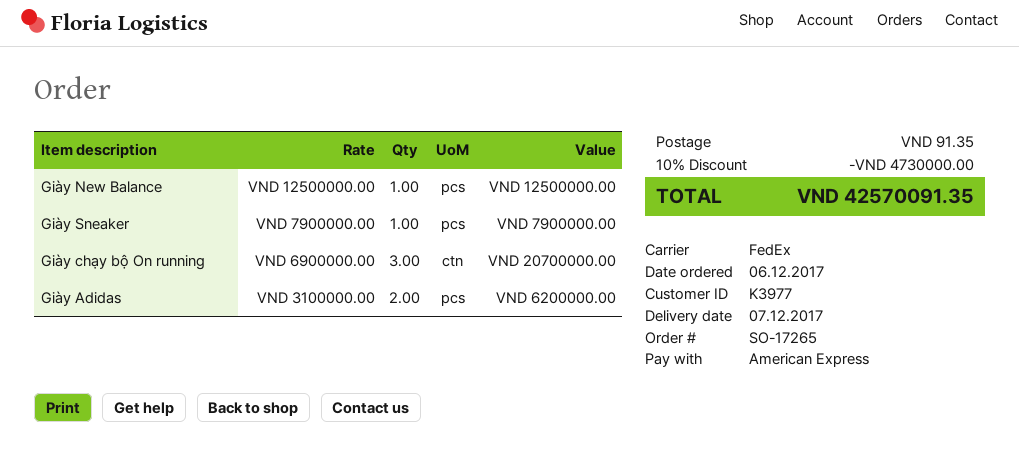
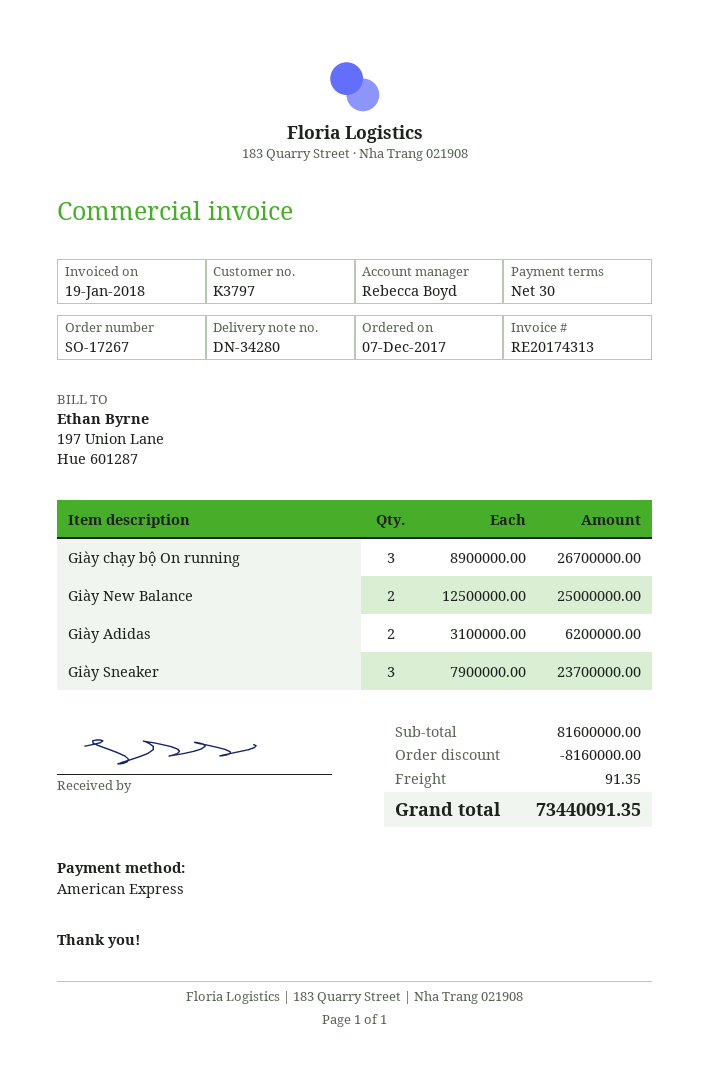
order number: SO-17265 -> SO-17267
order date: 2017-12-06 -> 2017-12-07
customer number: K3977 -> K3797
Giày New Balance: 1 x 12500000.00 = 12500000.00 -> 2 x 12500000.00 = 25000000.00
Giày Sneaker: 1 x 7900000.00 = 7900000.00 -> 3 x 7900000.00 = 23700000.00
Giày chạy bộ On running: 3 x 6900000.00 = 20700000.00 -> 3 x 8900000.00 = 26700000.00
discount: 4730000.00 -> 8160000.00
total: 42570091.35 -> 73440091.35

